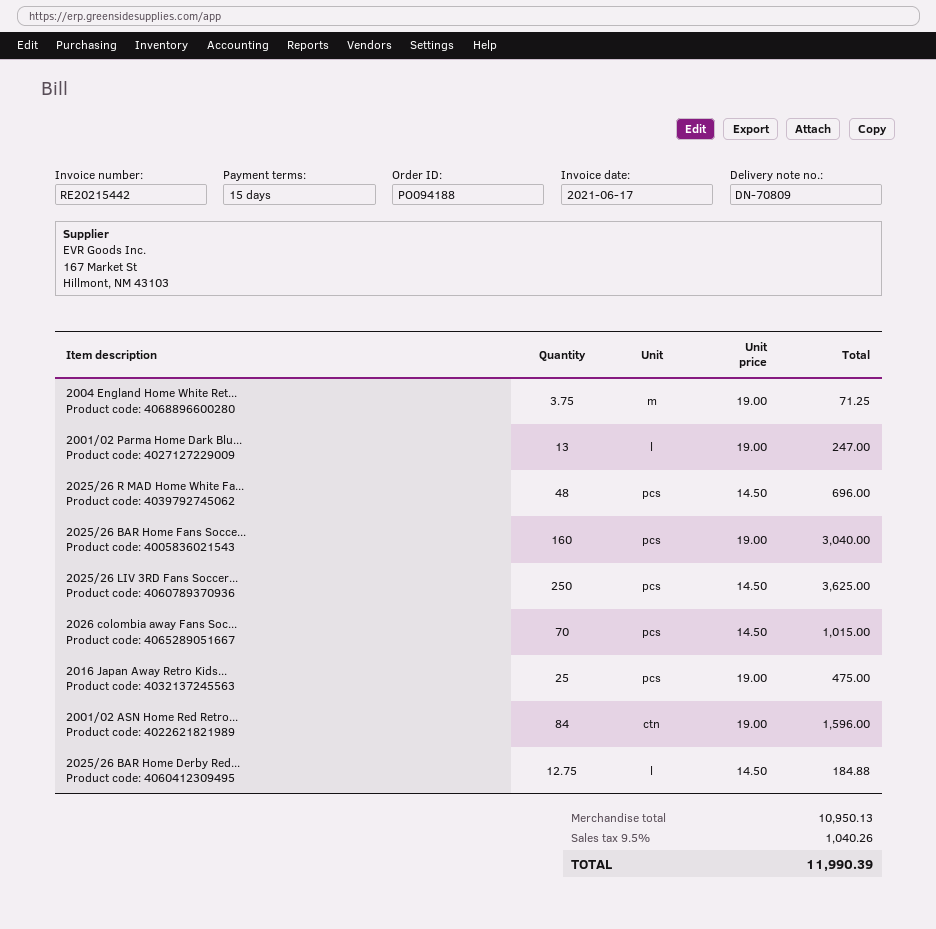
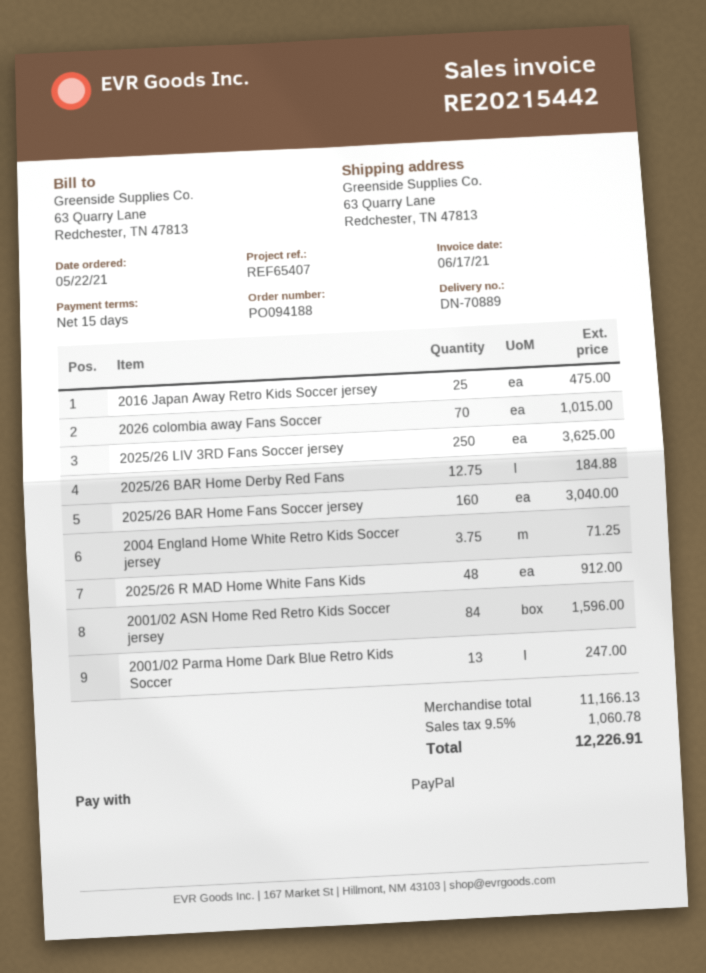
delivery note number: DN-70809 -> DN-70889
2025/26 R MAD Home White Fa...: 48 for 696.00 -> 48 for 912.00
subtotal: 10950.13 -> 11166.13
tax: 9.5% = 1040.26 -> 9.5% = 1060.78
total: 11990.39 -> 12226.91

